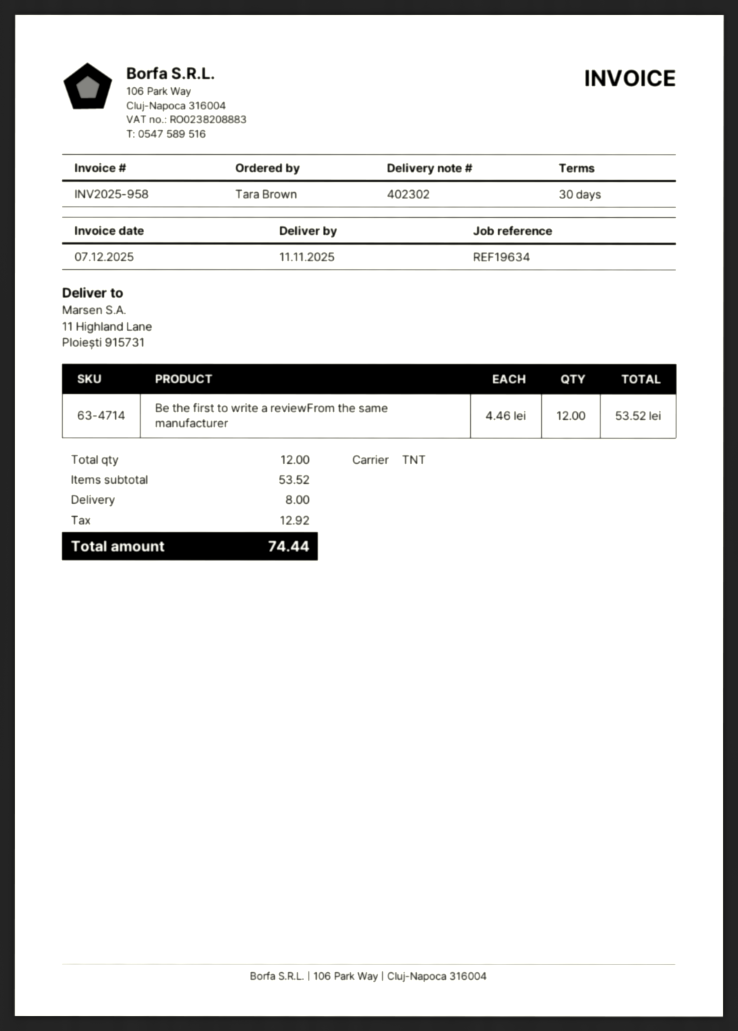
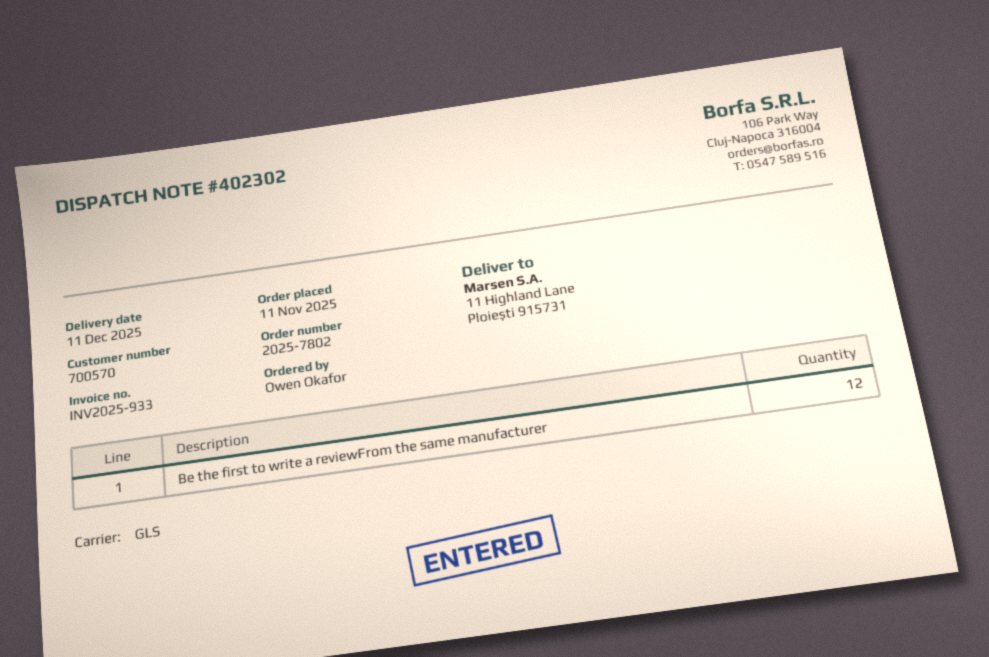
delivery date: 2025-11-11 -> 2025-12-11
invoice number: INV2025-958 -> INV2025-933
ordered by: Tara Brown -> Owen Okafor
shipping method: TNT -> GLS

